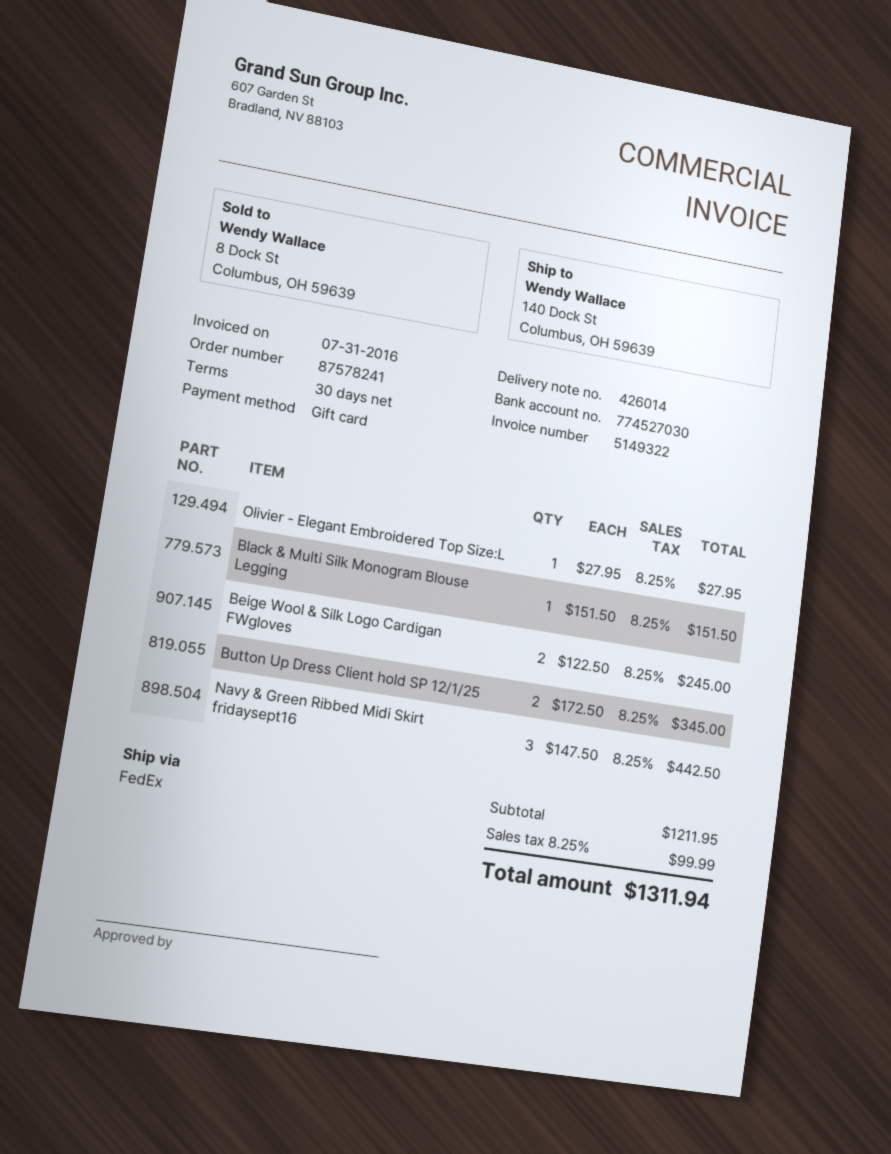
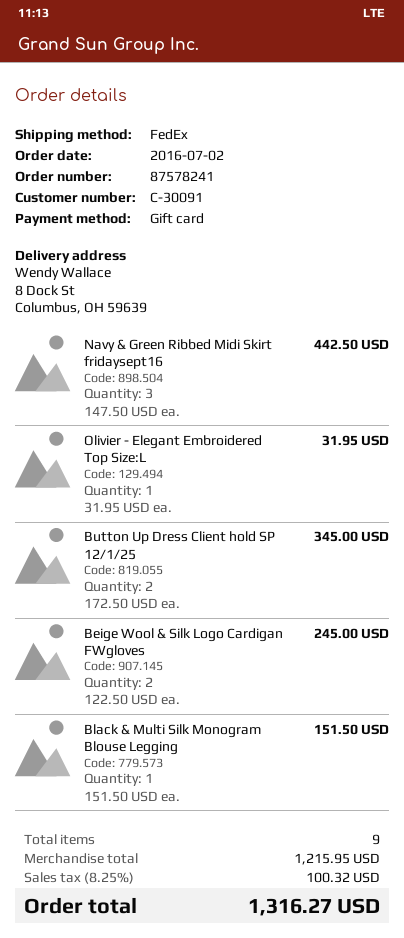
ship to: 140 Dock St, Columbus, OH 59639 -> 8 Dock St, Columbus, OH 59639
Olivier - Elegant Embroidered Top Size:L: 1 x 27.95 = 27.95 -> 1 x 31.95 = 31.95
subtotal: 1211.95 -> 1215.95
tax: 8.25% = 99.99 -> 8.25% = 100.32
total: 1311.94 -> 1316.27

